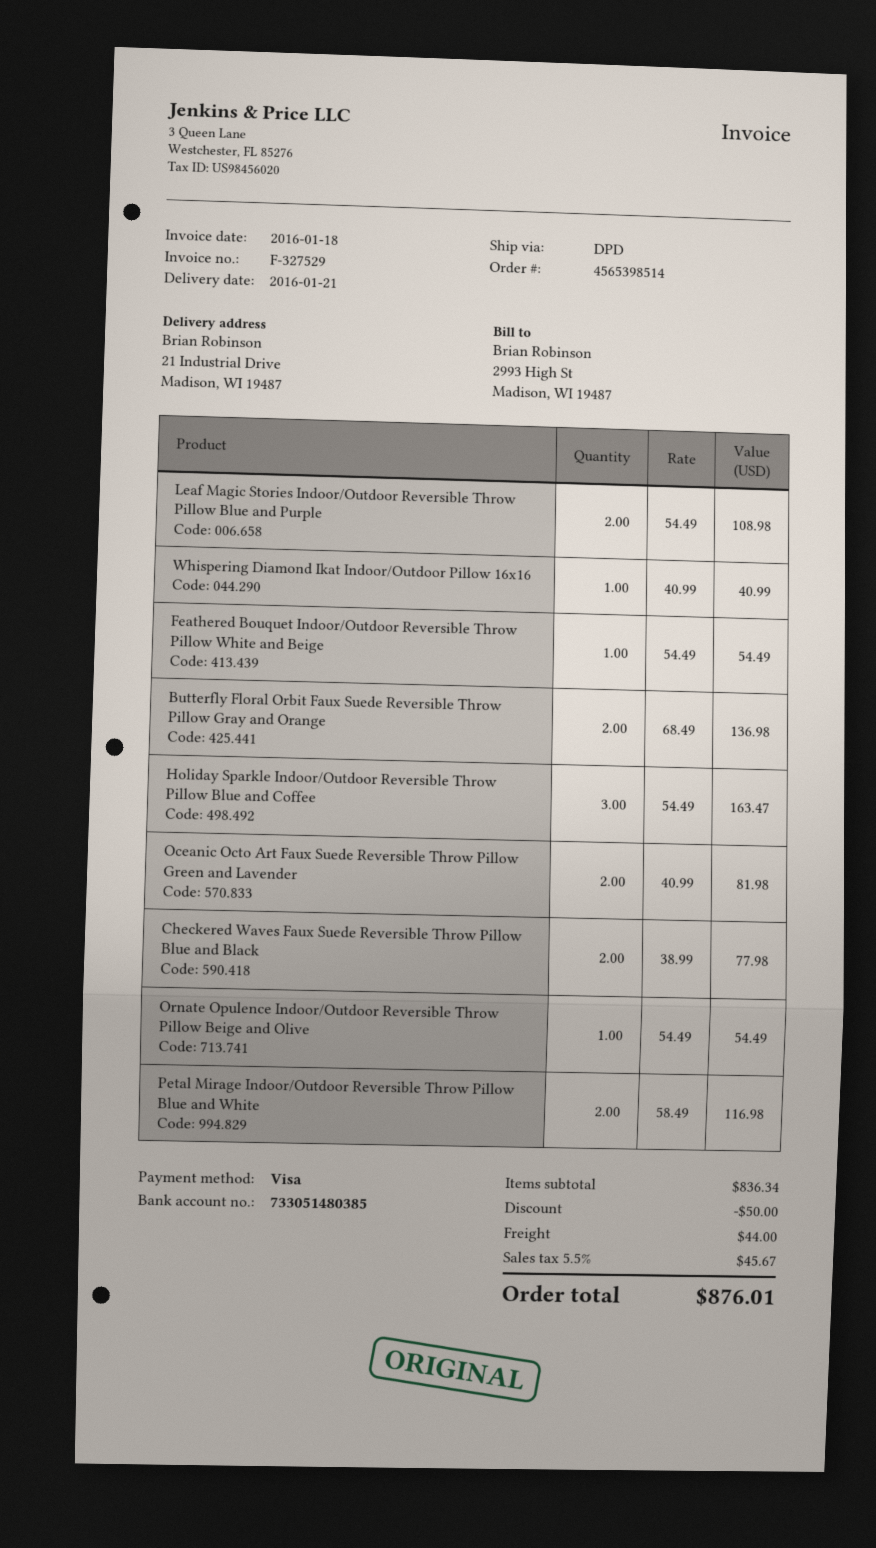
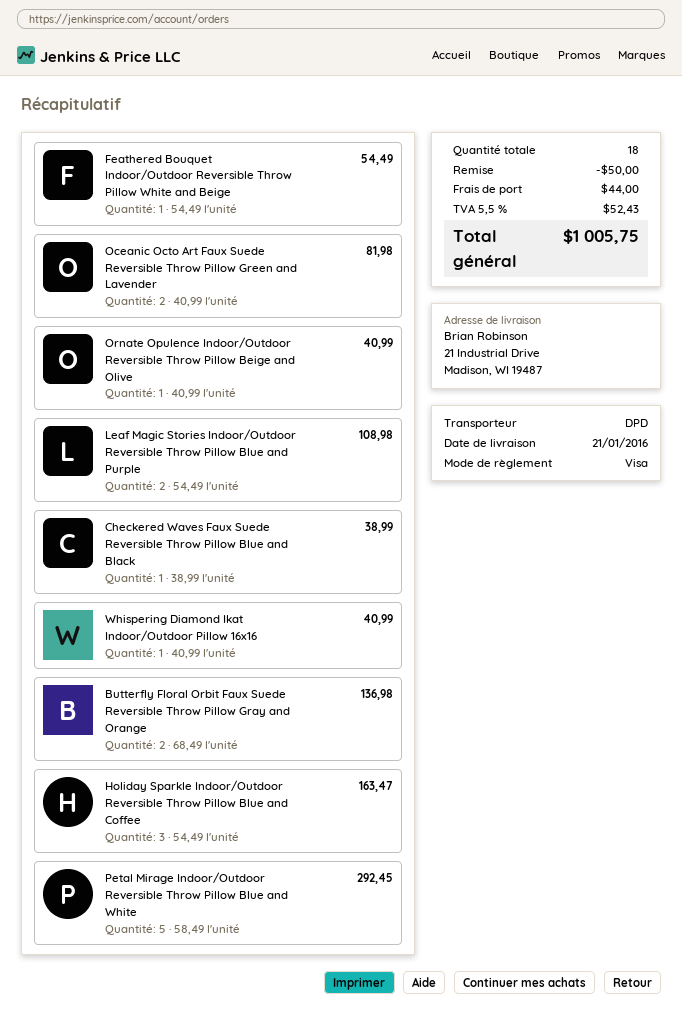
Checkered Waves Faux Suede Reversible Throw Pillow Blue and Black: 2 x 38.99 = 77.98 -> 1 x 38.99 = 38.99
Ornate Opulence Indoor/Outdoor Reversible Throw Pillow Beige and Olive: 1 x 54.49 = 54.49 -> 1 x 40.99 = 40.99
Petal Mirage Indoor/Outdoor Reversible Throw Pillow Blue and White: 2 x 58.49 = 116.98 -> 5 x 58.49 = 292.45
tax: 5.5% = 45.67 -> 5.5% = 52.43
total: 876.01 -> 1005.75

